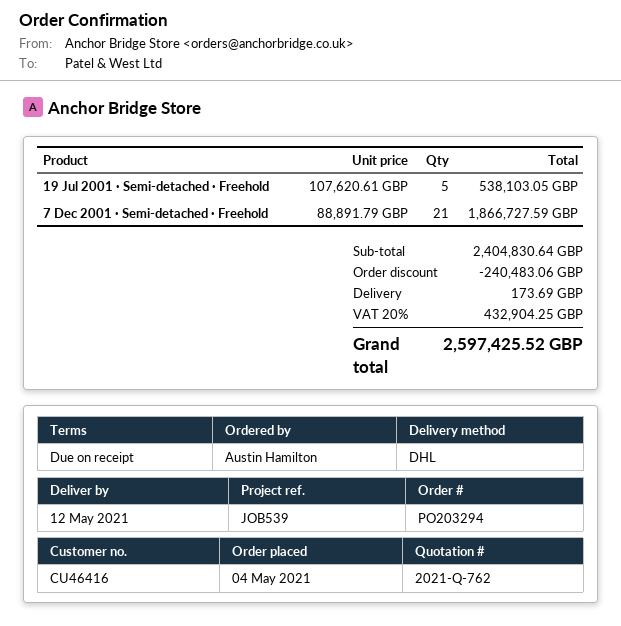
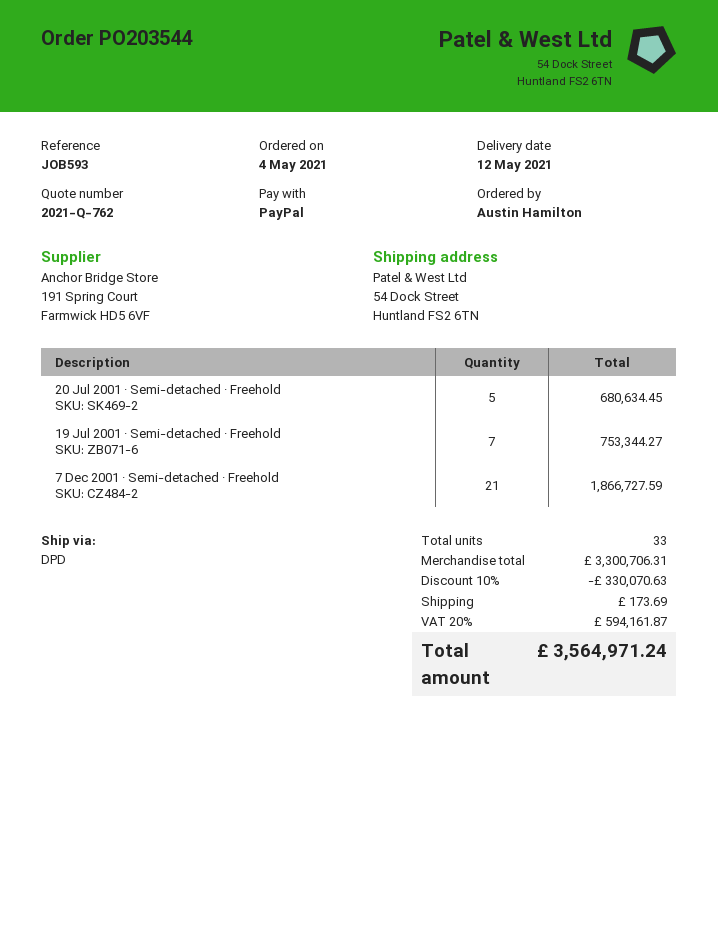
order number: PO203294 -> PO203544
reference: JOB539 -> JOB593
shipping method: DHL -> DPD
19 Jul 2001 · Semi-detached · Freehold: 5 for 538103.05 -> 7 for 753344.27
20 Jul 2001 · Semi-detached · Freehold: none -> 5 for 680634.45
subtotal: 2404830.64 -> 3300706.31
discount: 240483.06 -> 330070.63
tax: 20% = 432904.25 -> 20% = 594161.87
total: 2597425.52 -> 3564971.24

